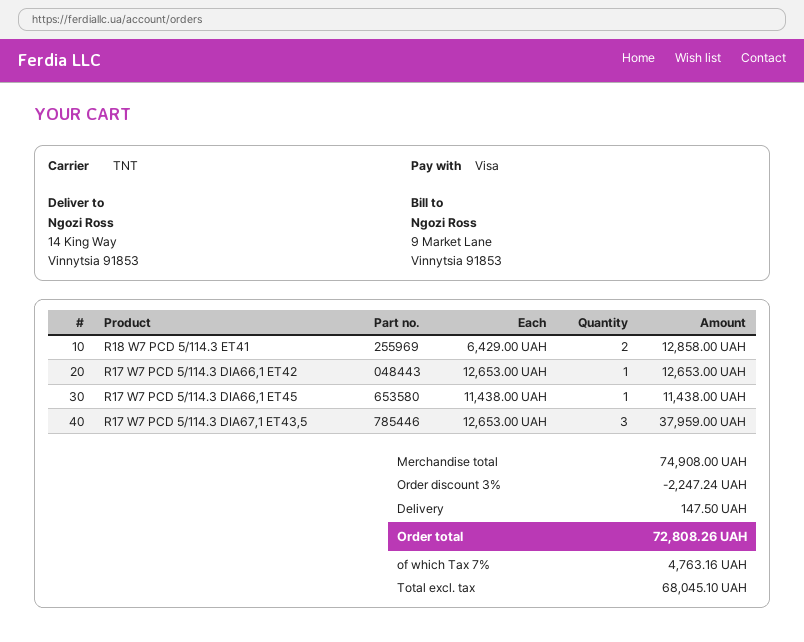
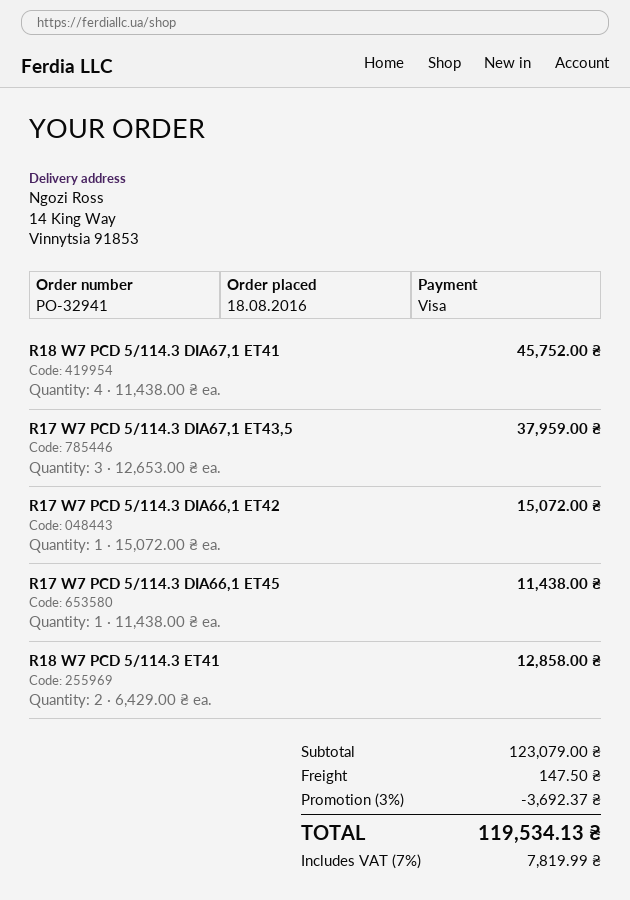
R17 W7 PCD 5/114.3 DIA66,1 ET42: 1 x 12653.00 = 12653.00 -> 1 x 15072.00 = 15072.00
R18 W7 PCD 5/114.3 DIA67,1 ET41: none -> 4 x 11438.00 = 45752.00
subtotal: 74908.00 -> 123079.00
discount: 3% = 2247.24 -> 3% = 3692.37
tax: 7% = 4763.16 -> 7% = 7819.99
total: 72808.26 -> 119534.13

